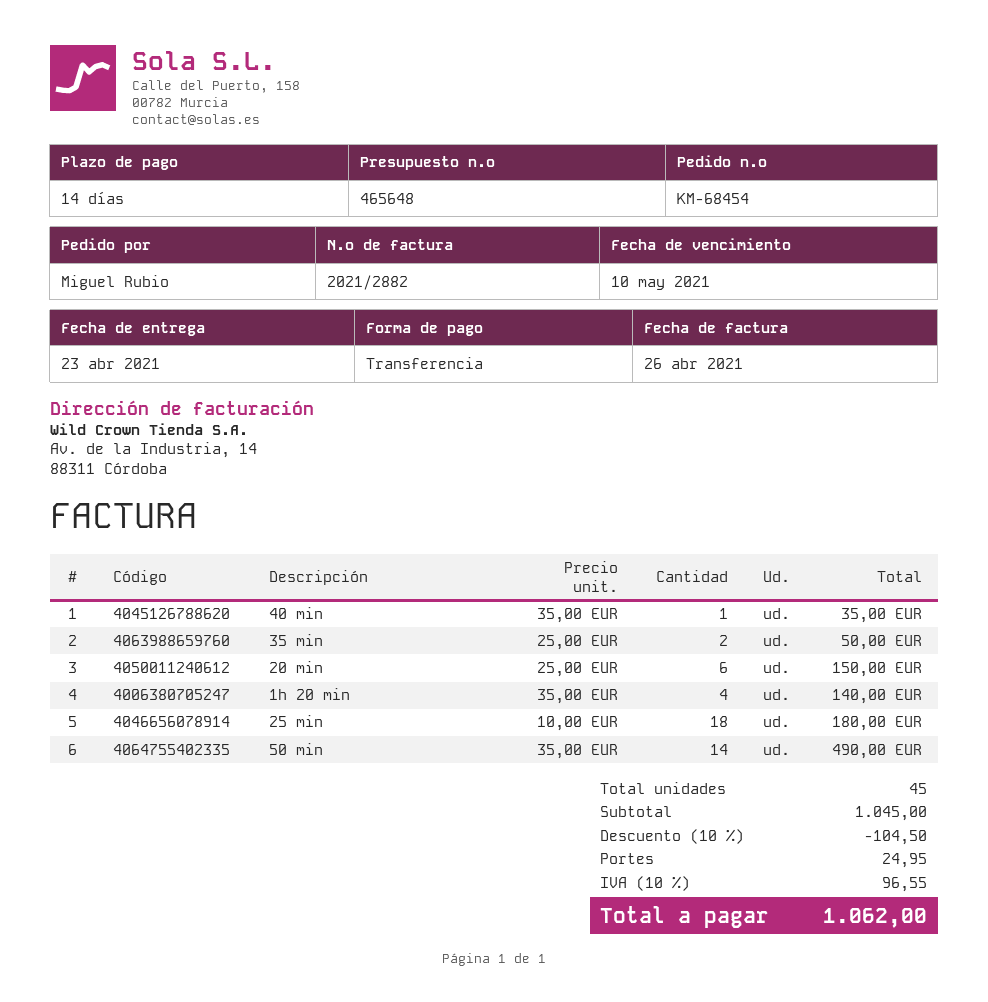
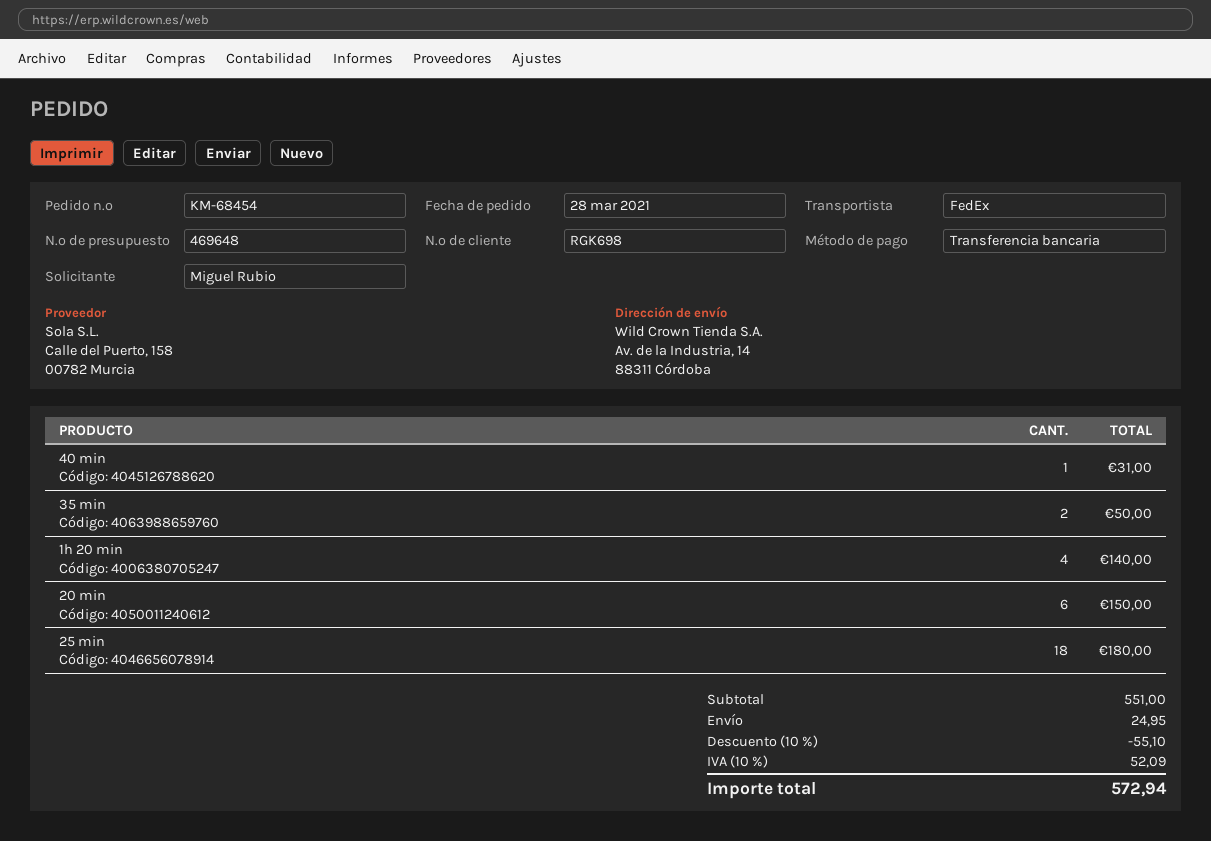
quote number: 465648 -> 469648
40 min: 1 for 35.00 -> 1 for 31.00
50 min: 14 for 490.00 -> none
subtotal: 1045.00 -> 551.00
discount: 10% = 104.50 -> 10% = 55.10
tax: 10% = 96.55 -> 10% = 52.09
total: 1062.00 -> 572.94

